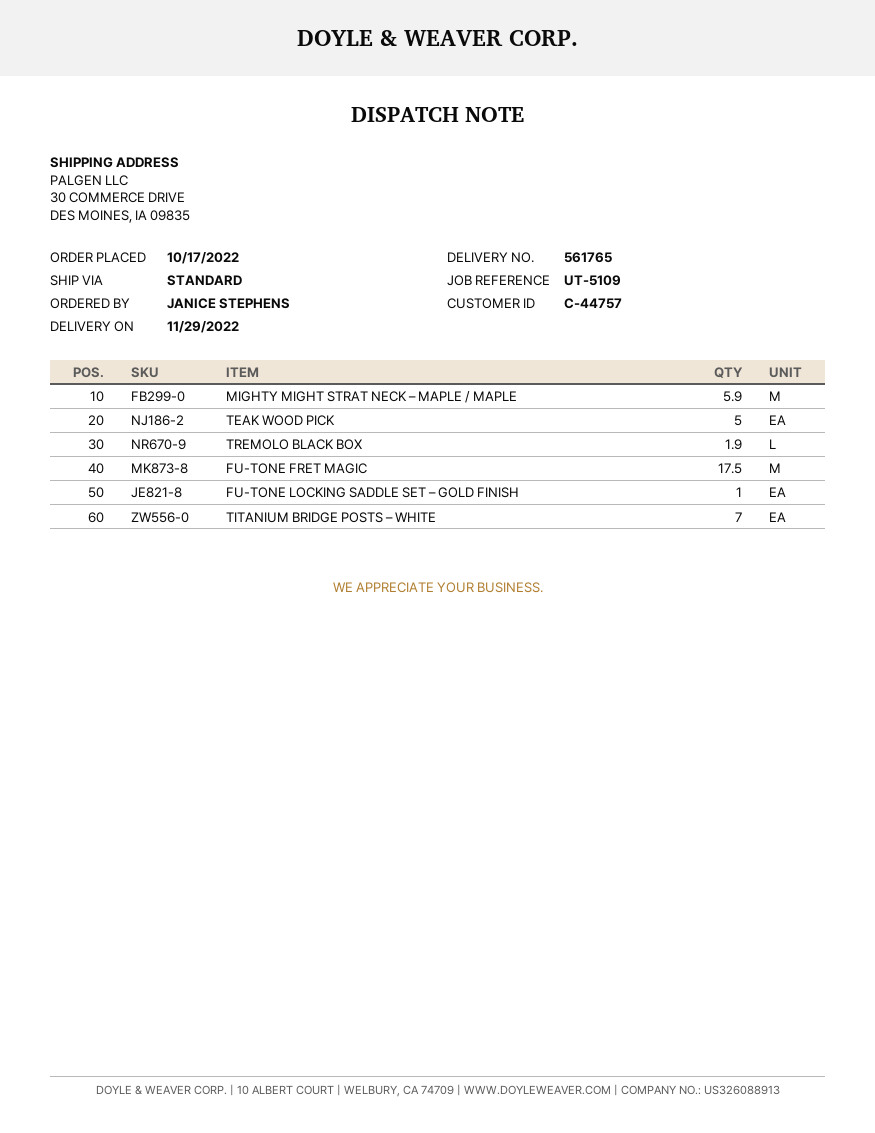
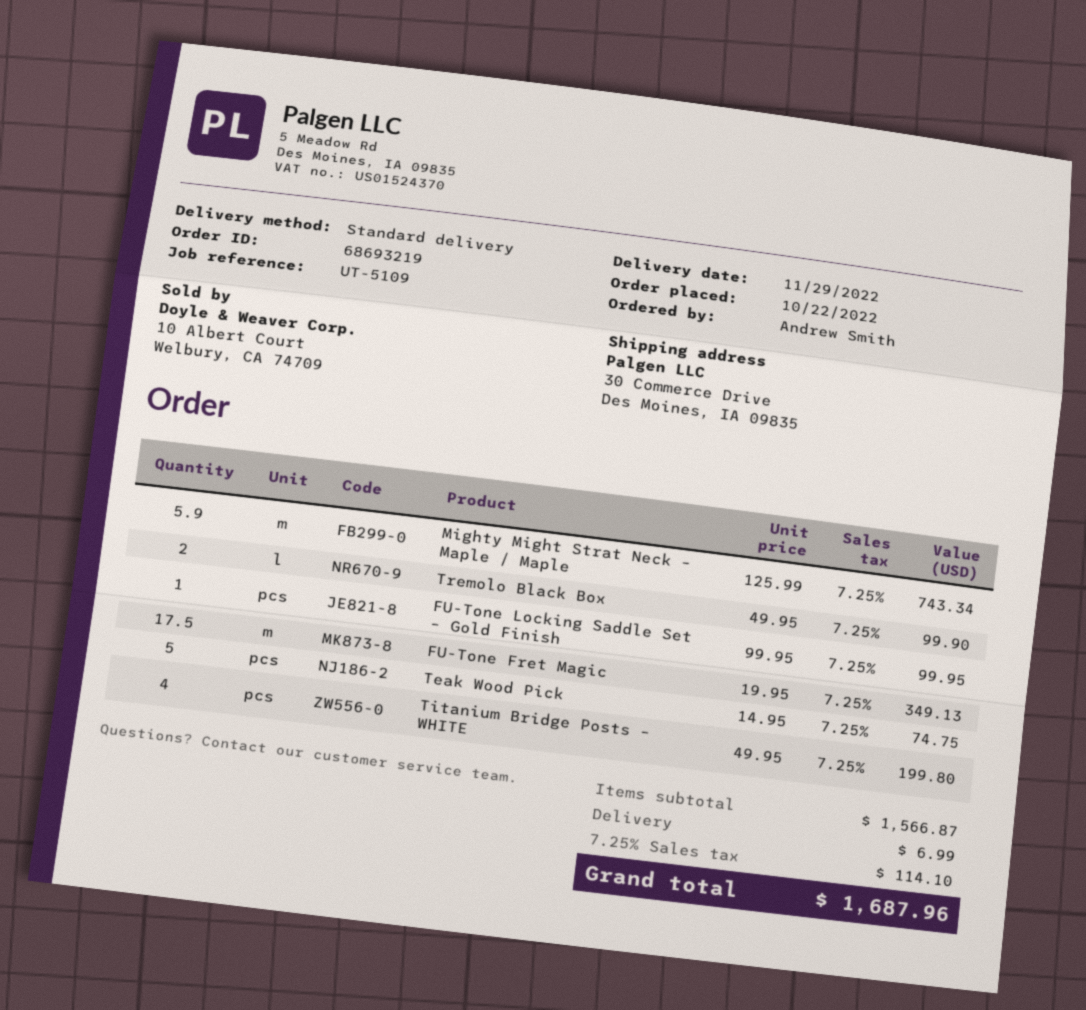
order date: 2022-10-17 -> 2022-10-22
ordered by: JANICE STEPHENS -> Andrew Smith
TREMOLO BLACK BOX: 1.9 -> 2
TITANIUM BRIDGE POSTS – WHITE: 7 -> 4

